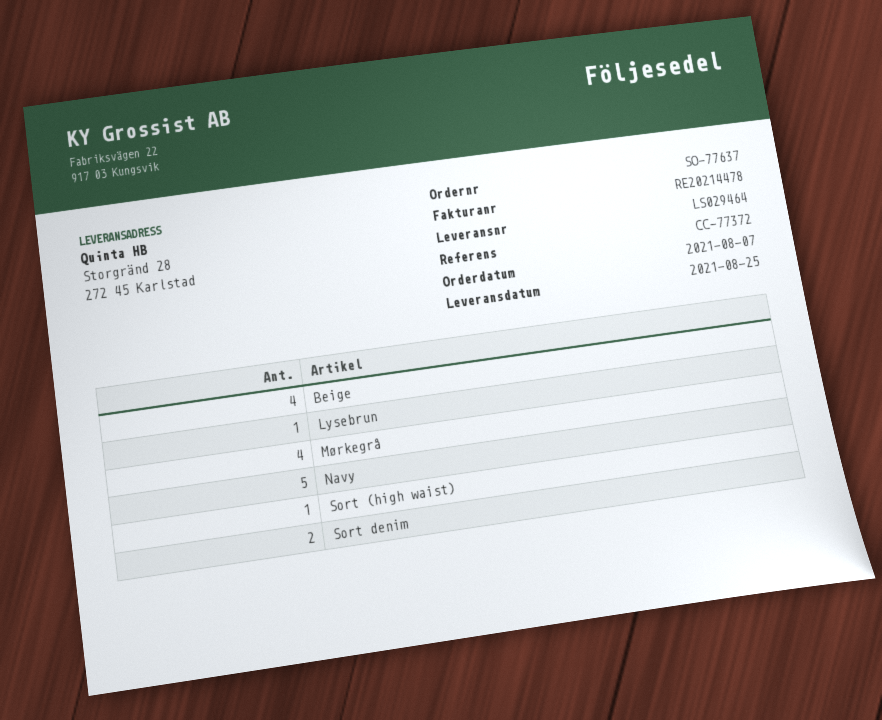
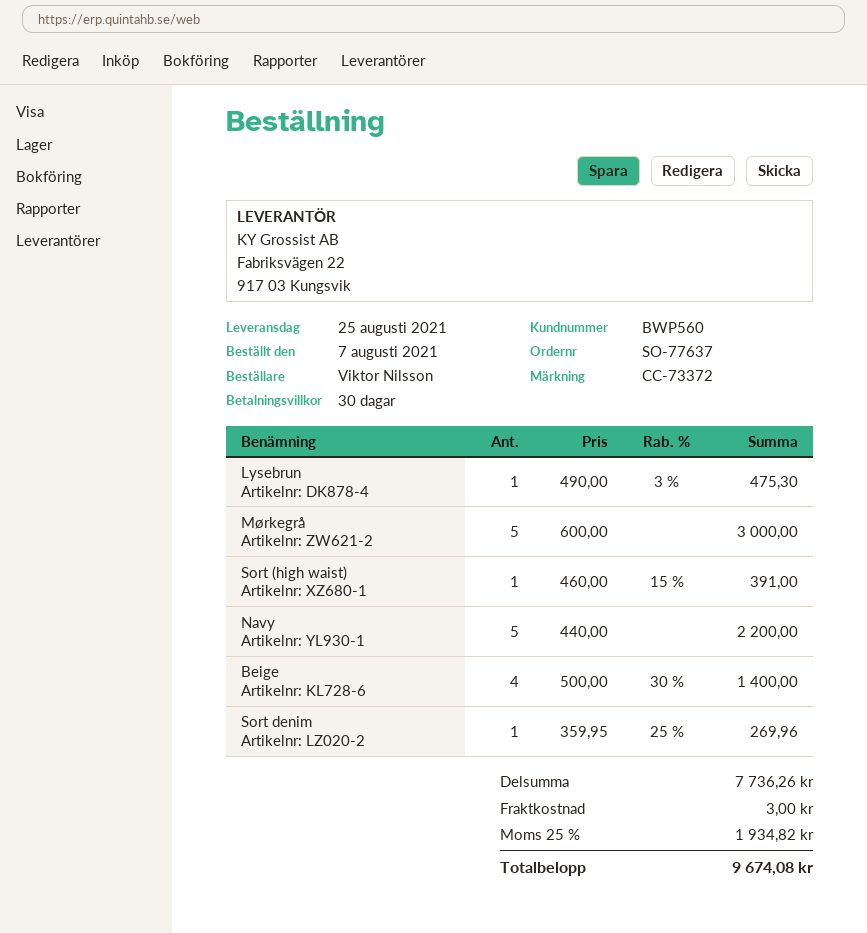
reference: CC-77372 -> CC-73372
Mørkegrå: 4 -> 5
Sort denim: 2 -> 1

